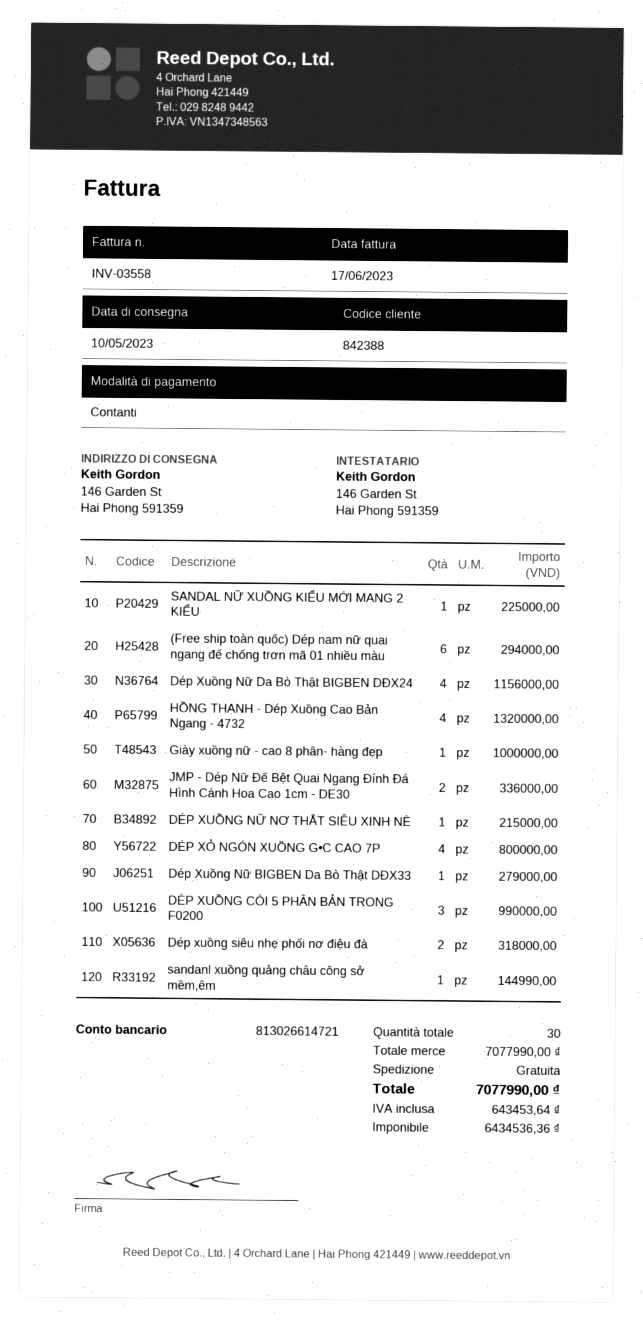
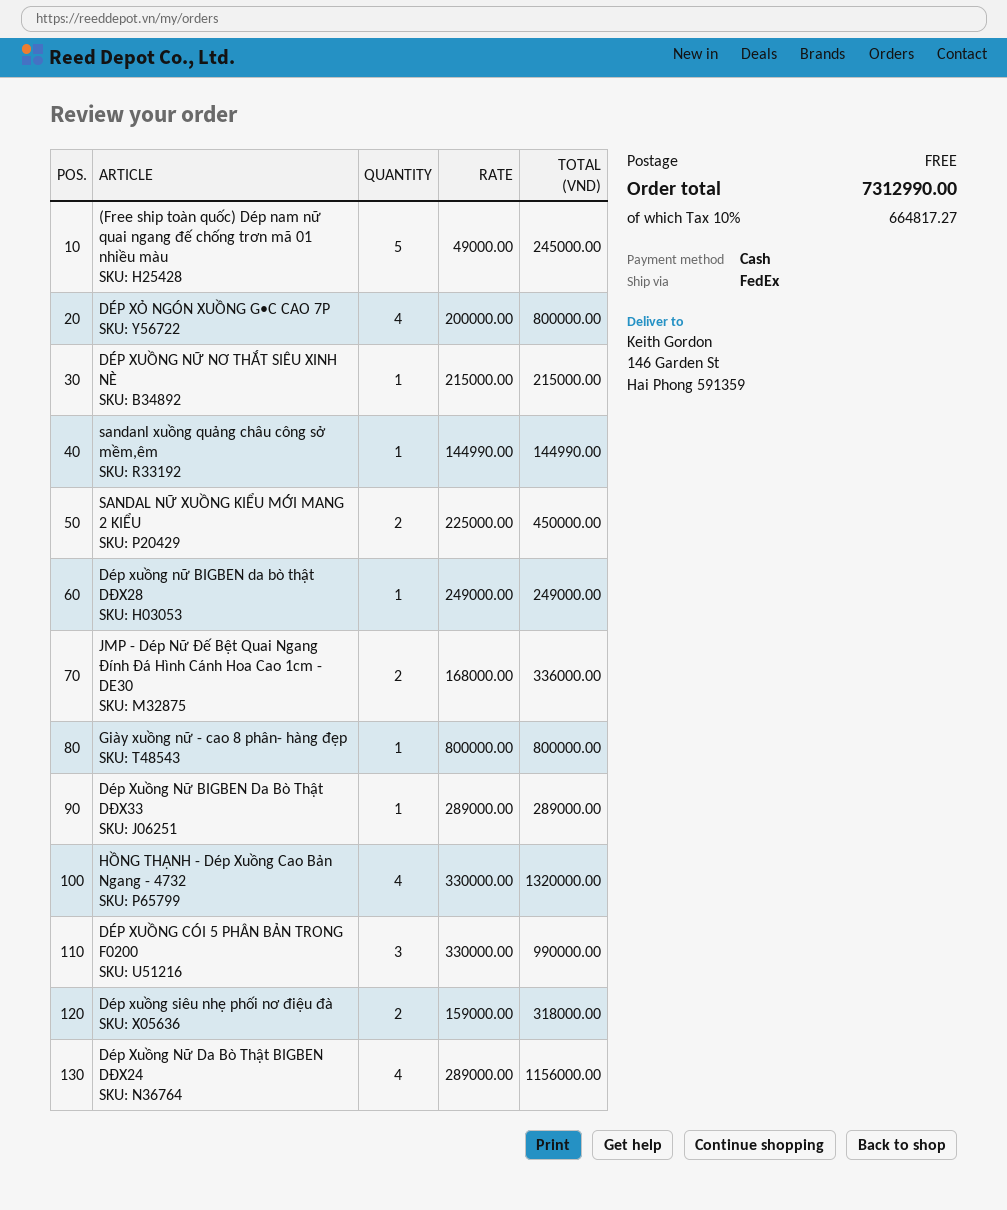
SANDAL NỮ XUỒNG KIỂU MỚI MANG 2 KIỂU: 1 for 225000.00 -> 2 for 450000.00
(Free ship toàn quốc) Dép nam nữ quai ngang đế chống trơn mã 01 nhiều màu: 6 for 294000.00 -> 5 for 245000.00
Giày xuồng nữ - cao 8 phân- hàng đẹp: 1 for 1000000.00 -> 1 for 800000.00
Dép Xuồng Nữ BIGBEN Da Bò Thật DĐX33: 1 for 279000.00 -> 1 for 289000.00
Dép xuồng nữ BIGBEN da bò thật DĐX28: none -> 1 for 249000.00
tax: 643453.64 -> 664817.27
total: 7077990.00 -> 7312990.00

